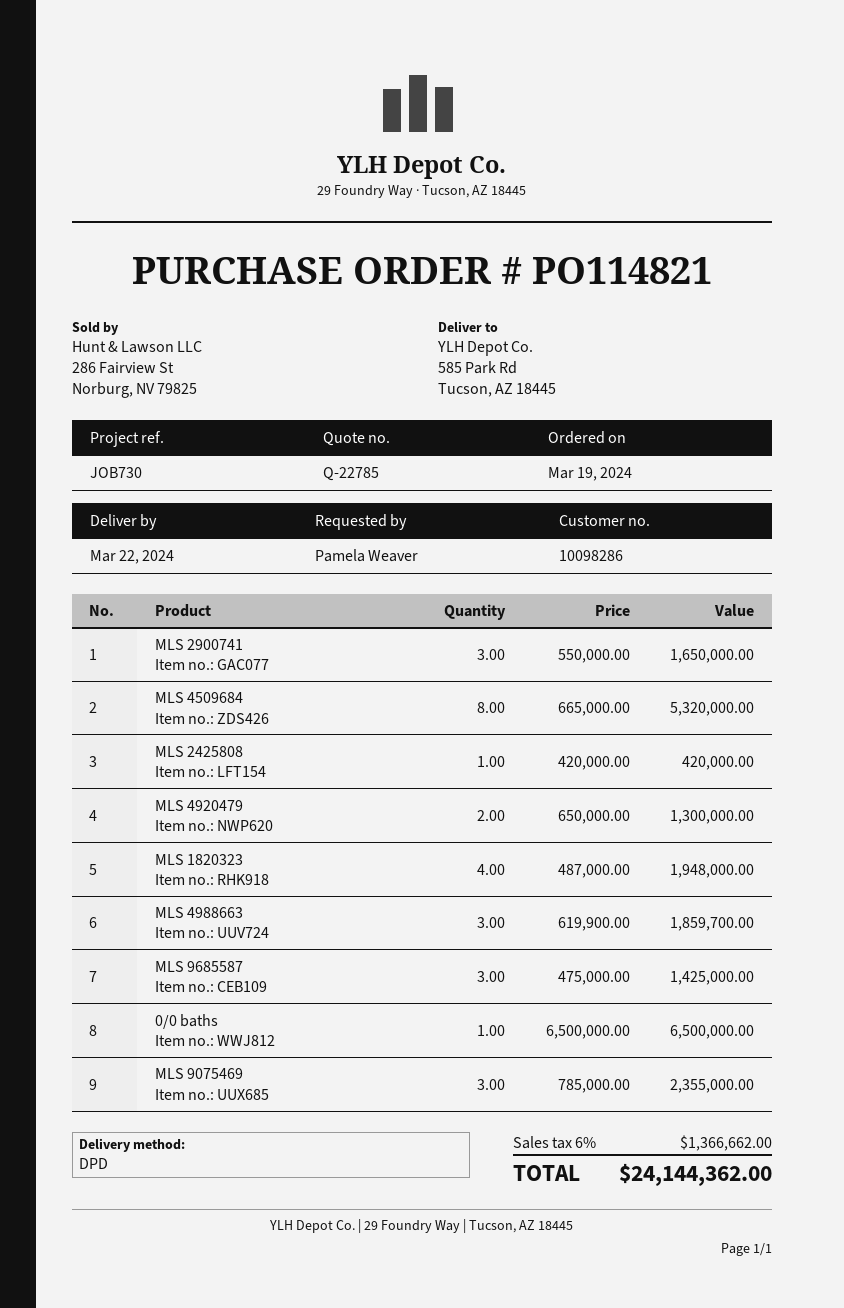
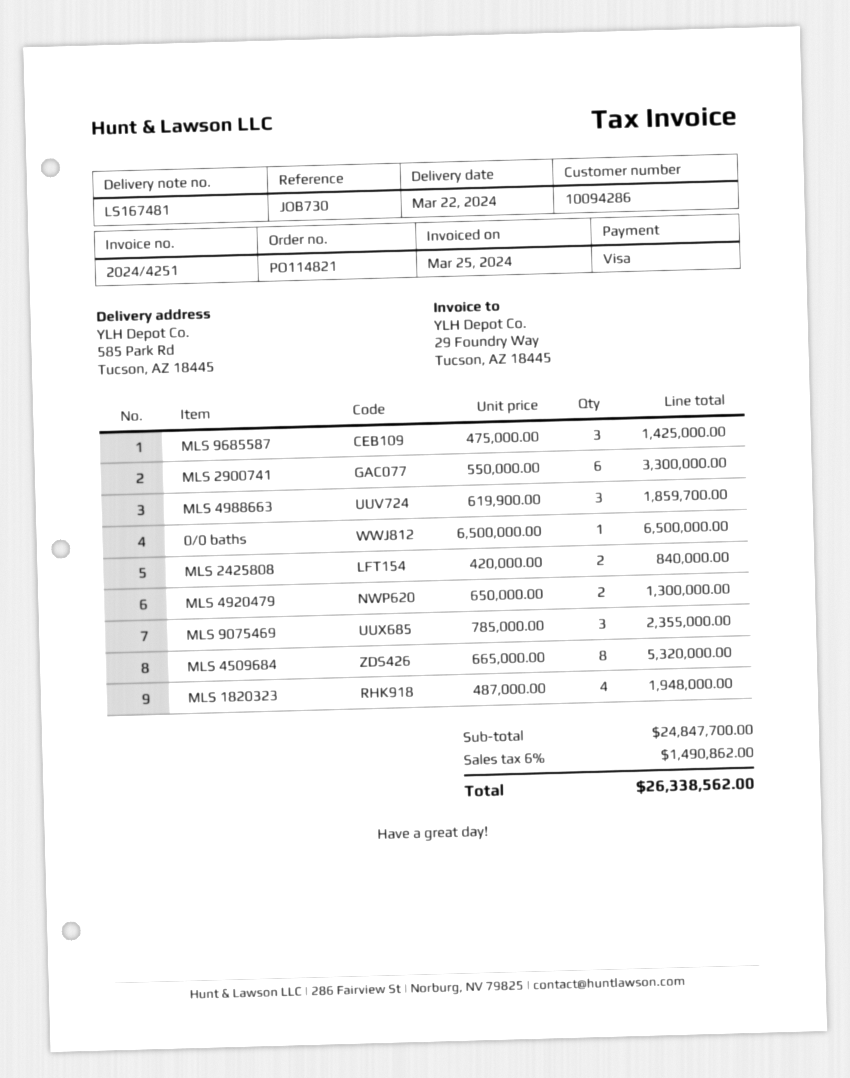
customer number: 10098286 -> 10094286
MLS 2900741: 3 x 550000.00 = 1650000.00 -> 6 x 550000.00 = 3300000.00
MLS 2425808: 1 x 420000.00 = 420000.00 -> 2 x 420000.00 = 840000.00
tax: 6% = 1366662.00 -> 6% = 1490862.00
total: 24144362.00 -> 26338562.00

